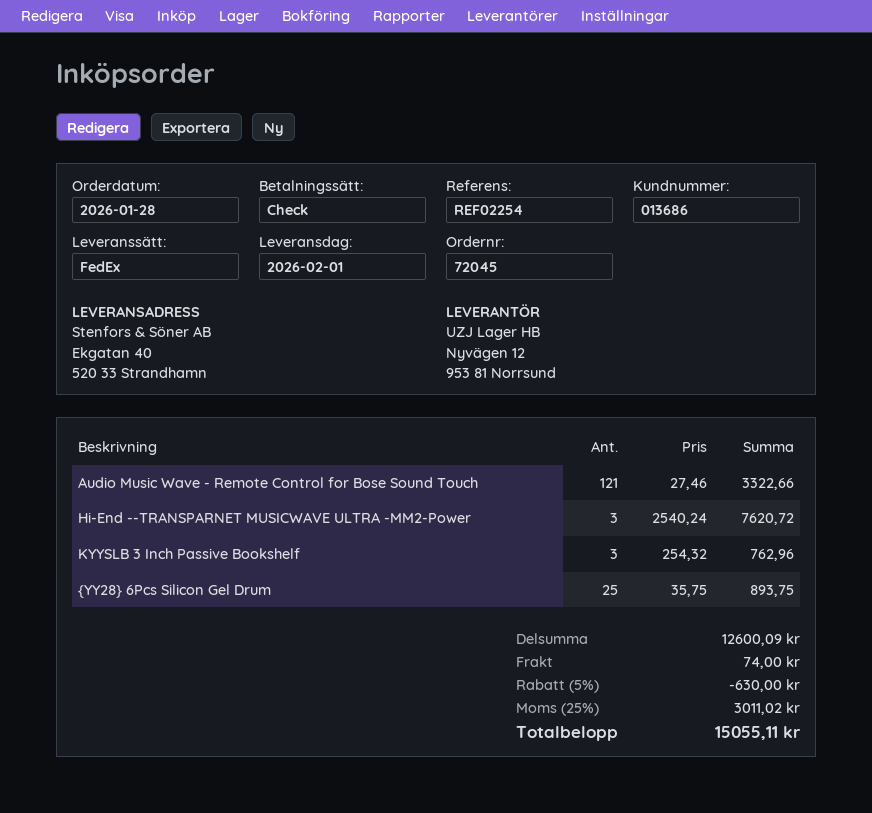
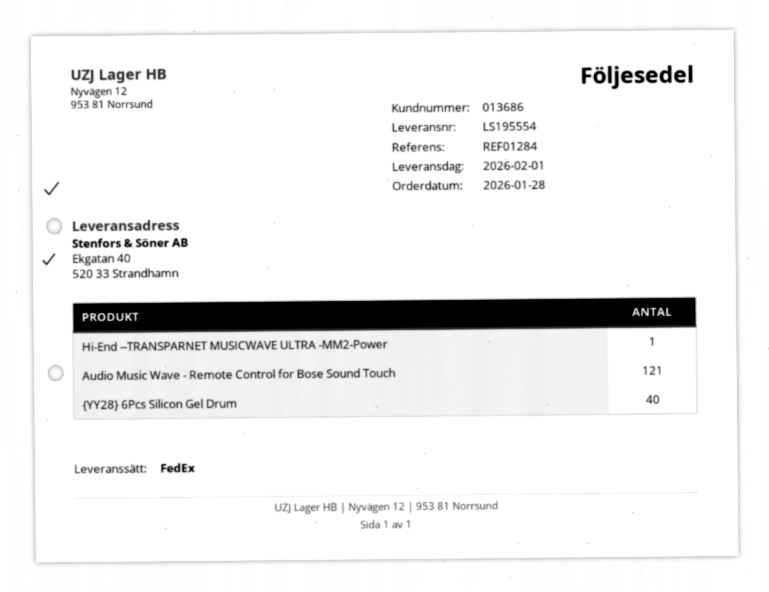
reference: REF02254 -> REF01284
Hi-End --TRANSPARNET MUSICWAVE ULTRA -MM2-Power: 3 -> 1
KYYSLB 3 Inch Passive Bookshelf: 3 -> none
{YY28} 6Pcs Silicon Gel Drum: 25 -> 40

